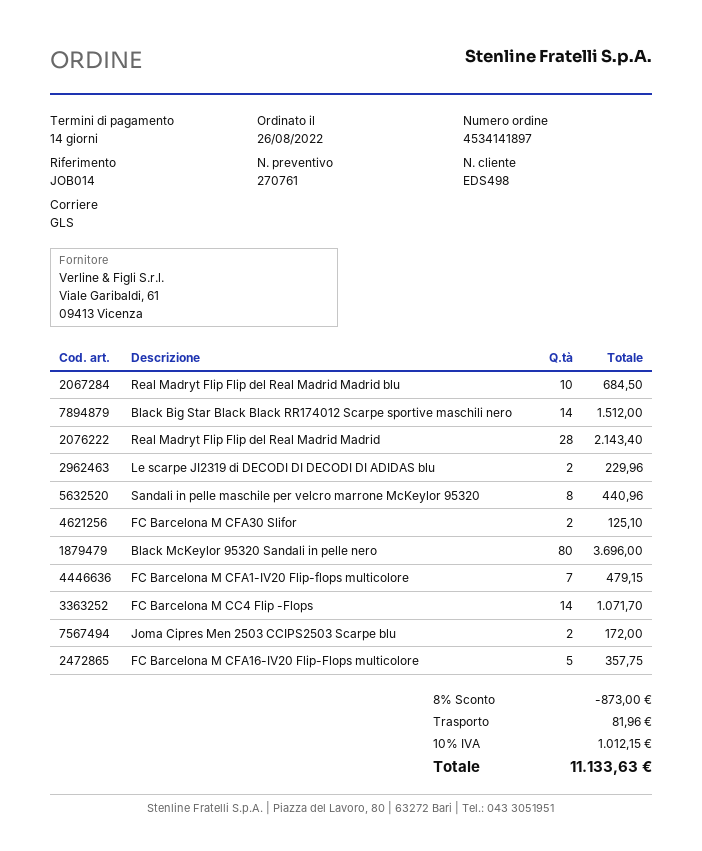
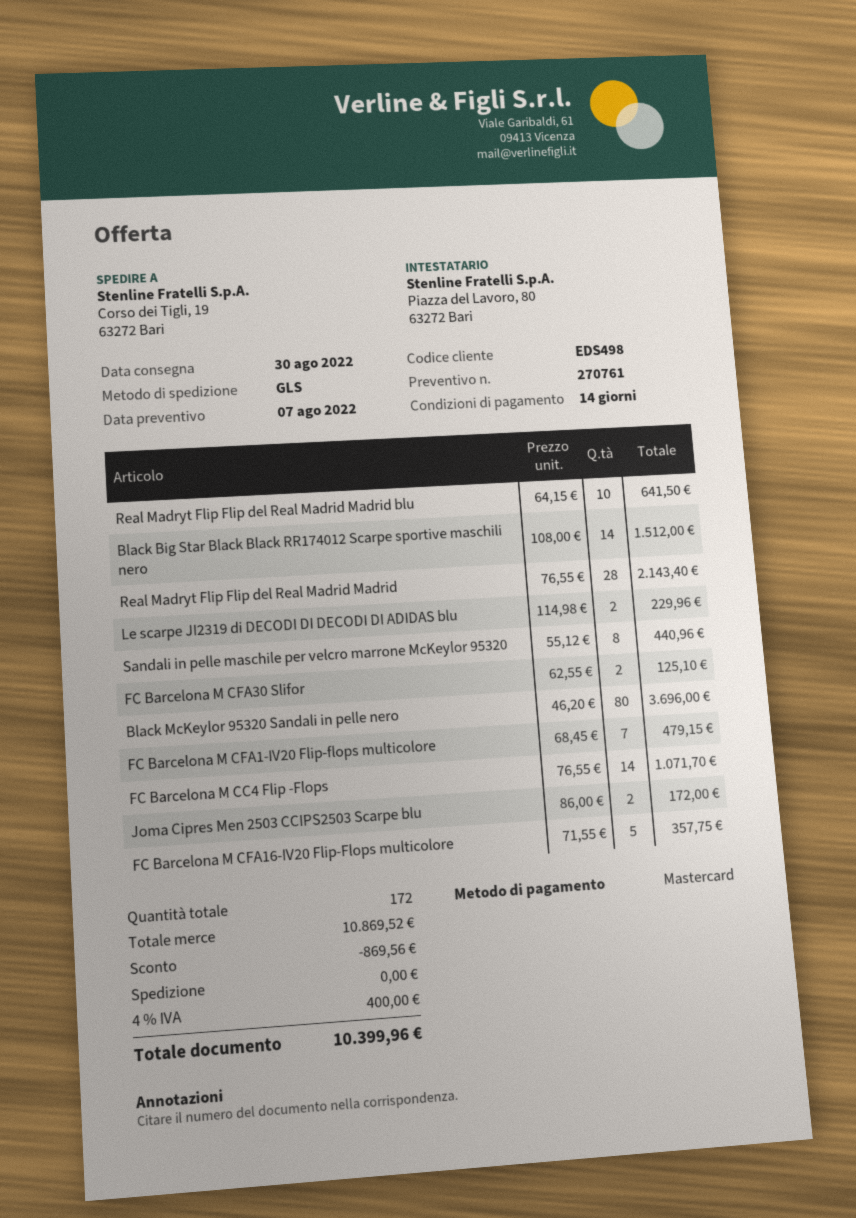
Real Madryt Flip Flip del Real Madrid Madrid blu: 10 for 684.50 -> 10 for 641.50
discount: 873.00 -> 869.56
shipping: 81.96 -> 0.00
tax: 10% = 1012.15 -> 4% = 400.00
total: 11133.63 -> 10399.96

